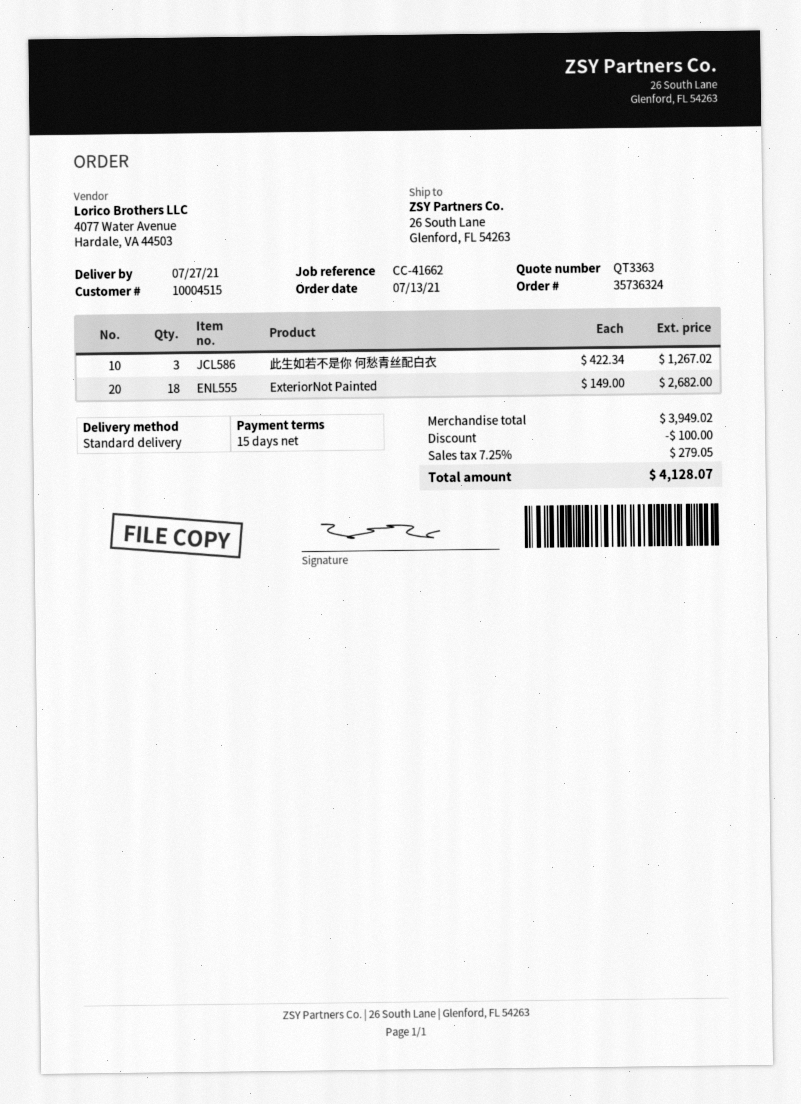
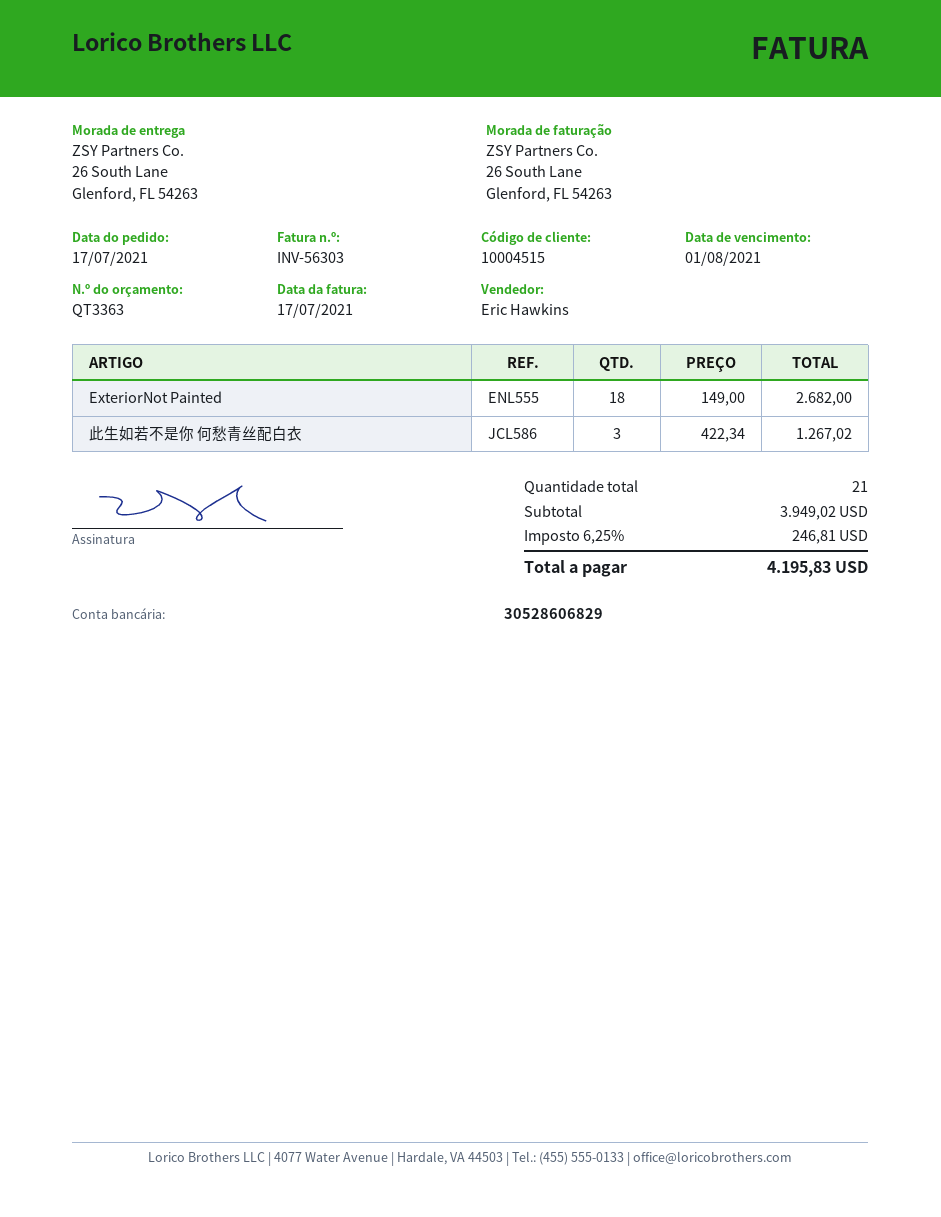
order date: 2021-07-13 -> 2021-07-17
discount: 100.00 -> none
tax: 7.25% = 279.05 -> 6.25% = 246.81
total: 4128.07 -> 4195.83

